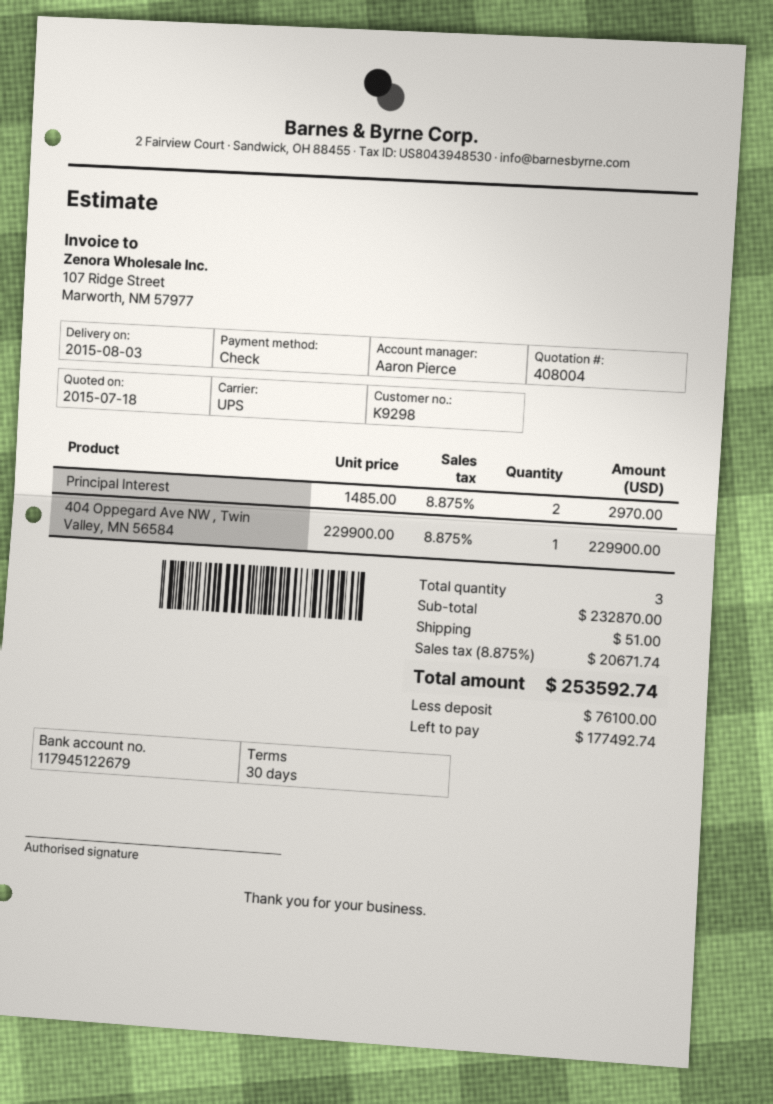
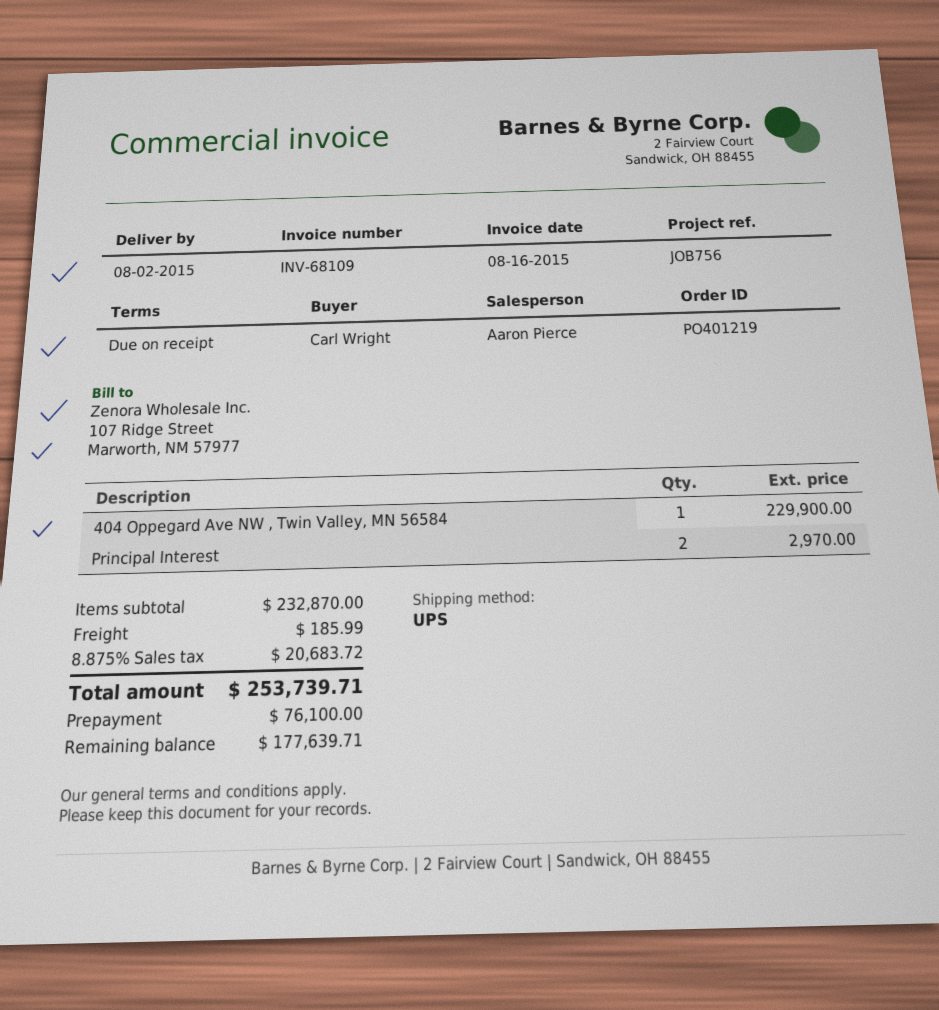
delivery date: 2015-08-03 -> 2015-08-02
payment terms: 30 days -> on receipt
shipping: 51.00 -> 185.99
tax: 8.875% = 20671.74 -> 8.875% = 20683.72
total: 253592.74 -> 253739.71
balance: 177492.74 -> 177639.71

